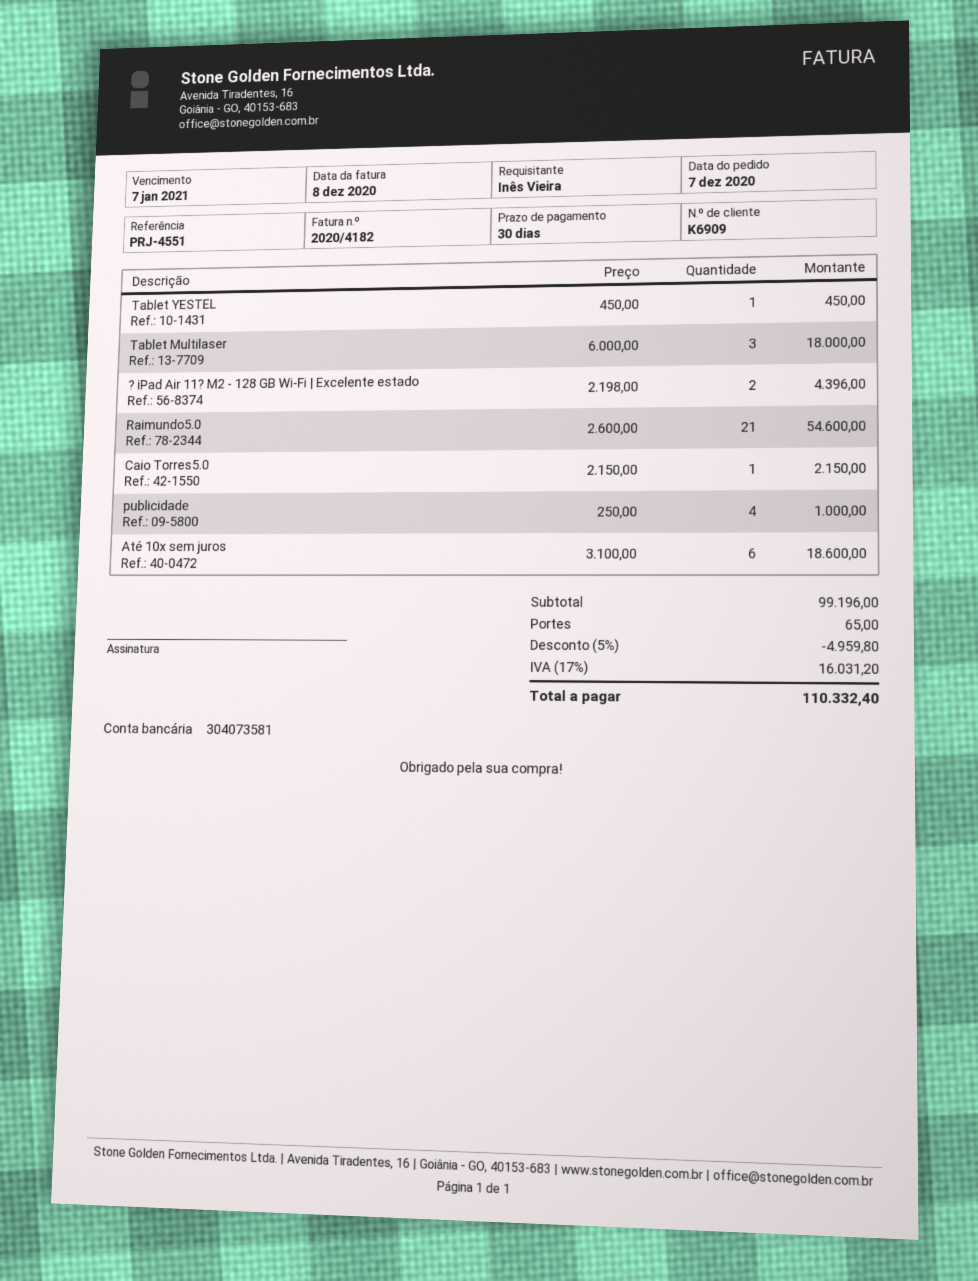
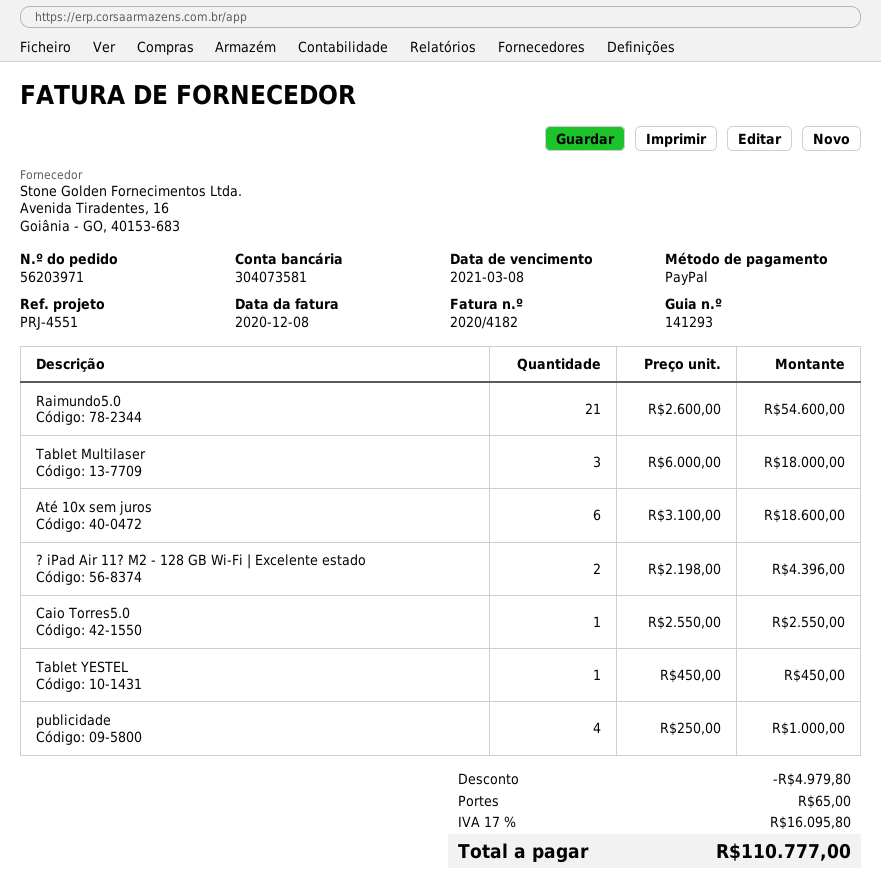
due date: 2021-01-07 -> 2021-03-08
Caio Torres5.0: 1 x 2150.00 = 2150.00 -> 1 x 2550.00 = 2550.00
discount: 4959.80 -> 4979.80
tax: 17% = 16031.20 -> 17% = 16095.80
total: 110332.40 -> 110777.00

